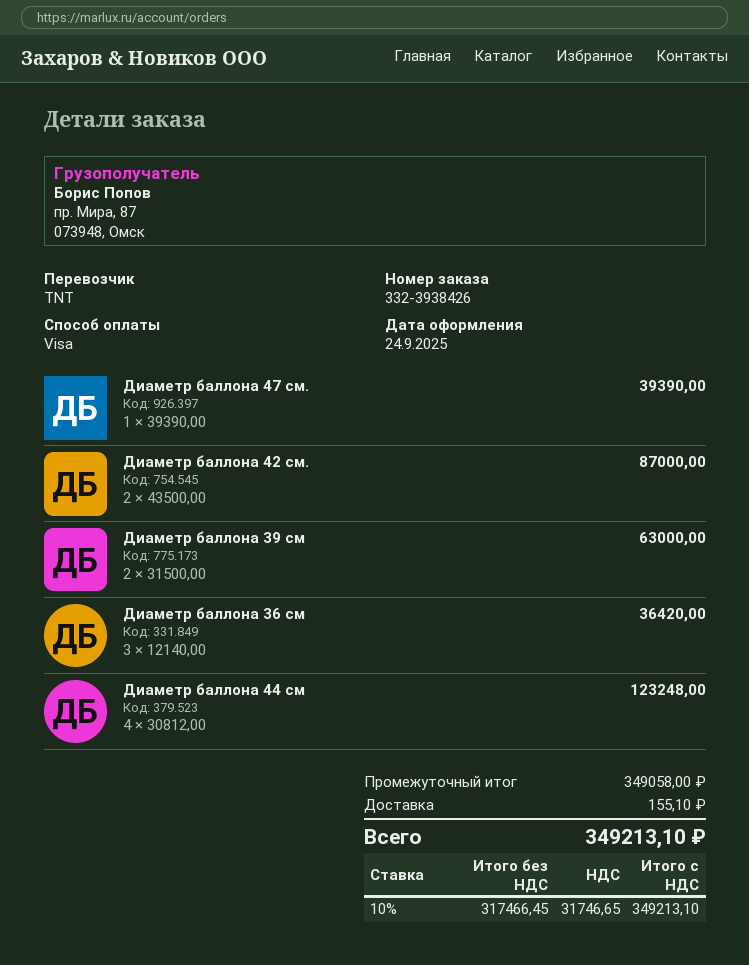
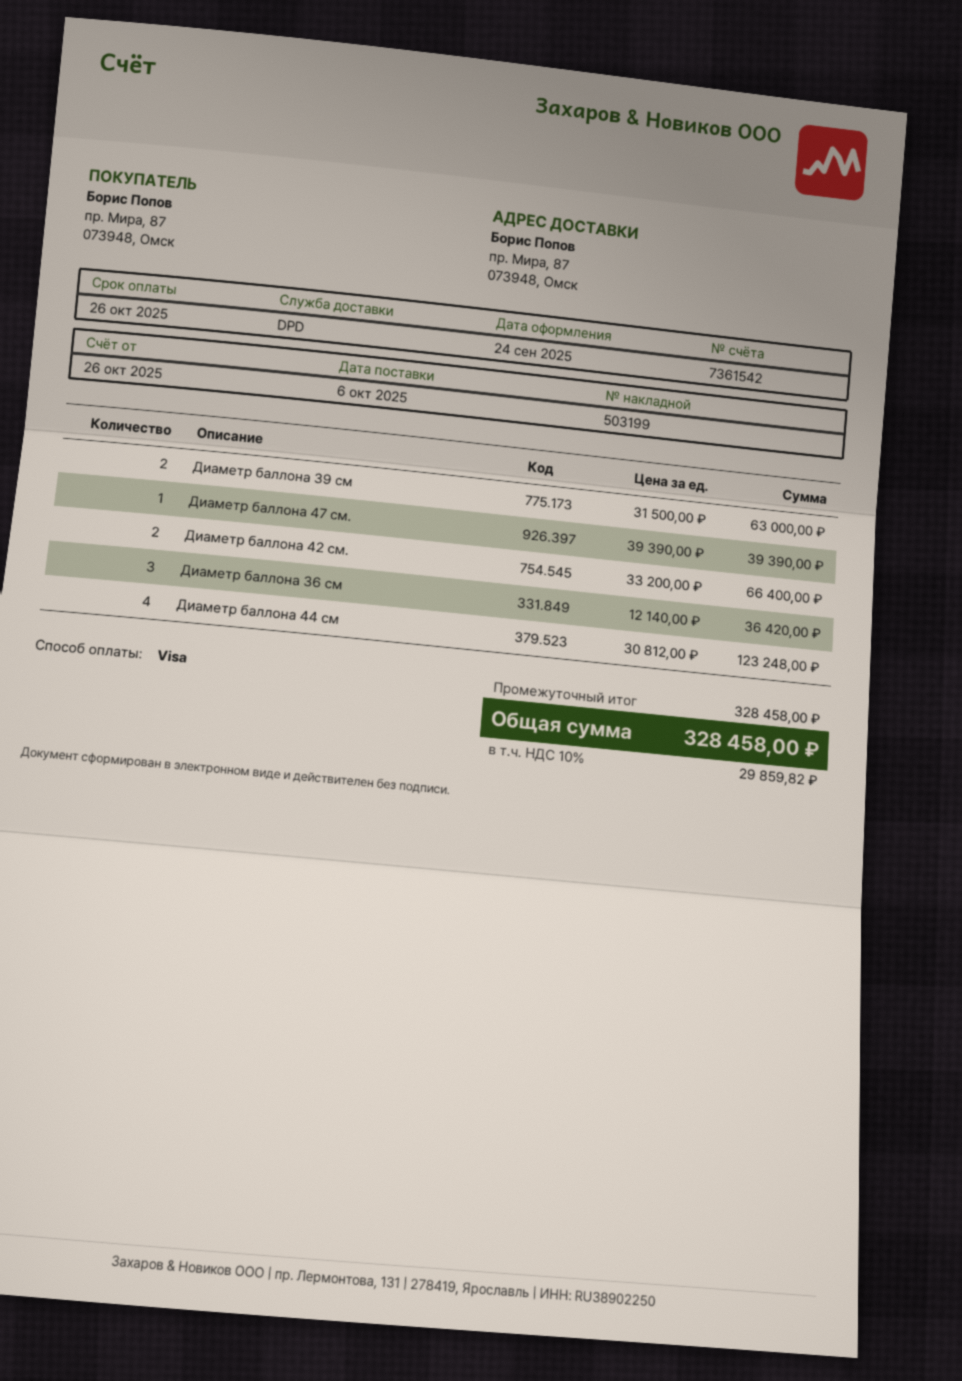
shipping method: TNT -> DPD
Диаметр баллона 42 см.: 2 x 43500.00 = 87000.00 -> 2 x 33200.00 = 66400.00
subtotal: 349058.00 -> 328458.00
shipping: 155.10 -> none
tax: 10% = 31746.65 -> 10% = 29859.82
total: 349213.10 -> 328458.00

